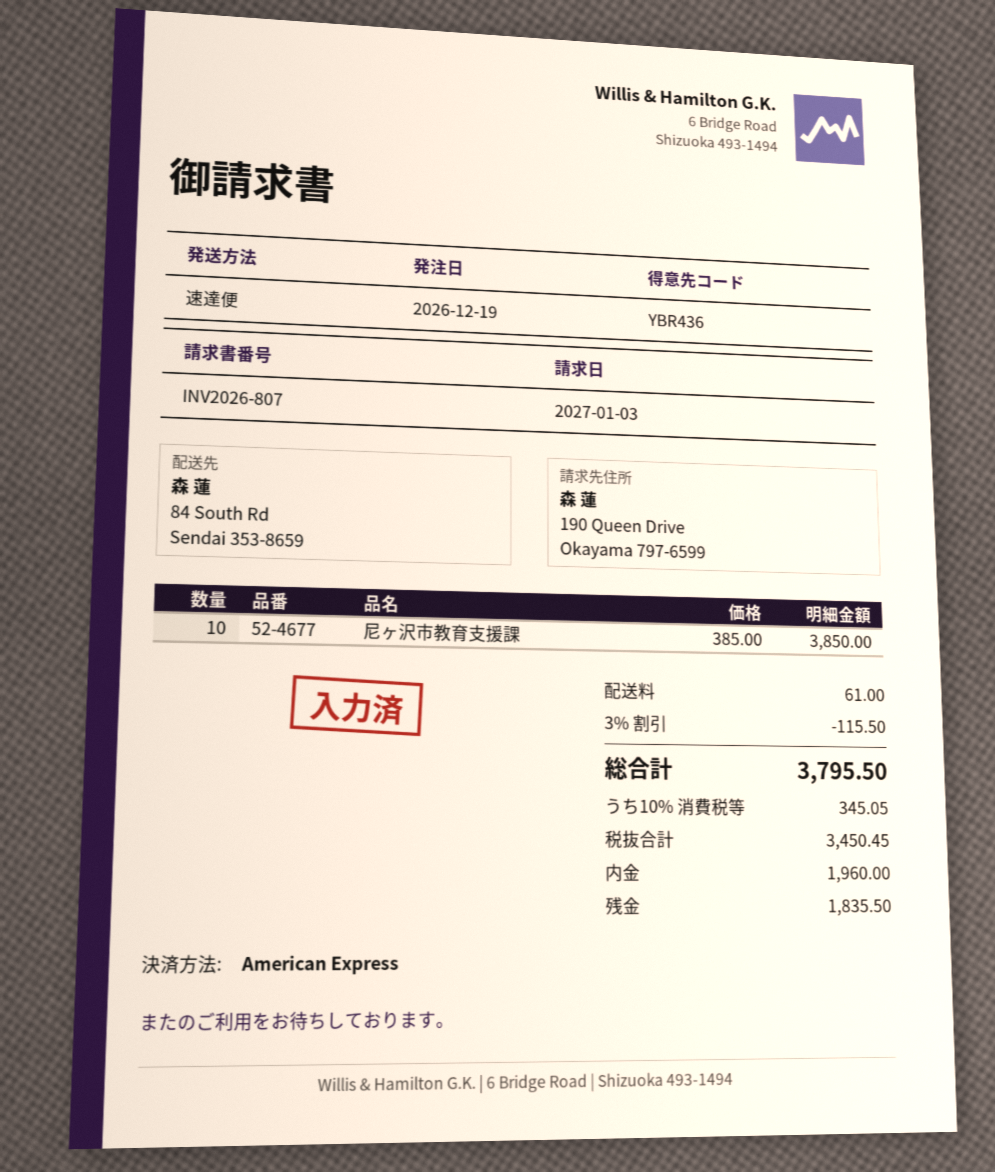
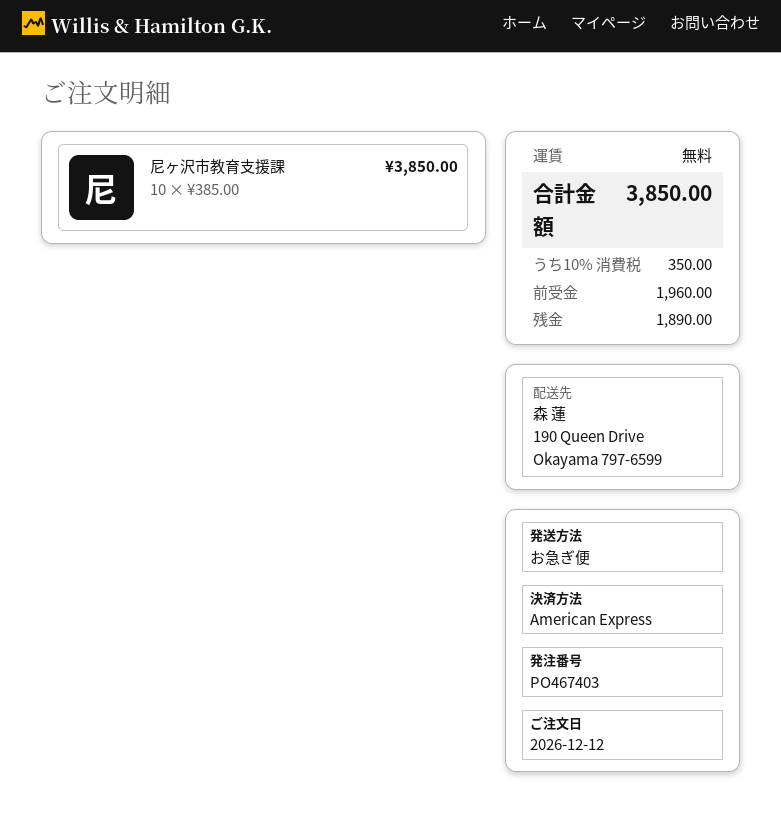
order date: 2026-12-19 -> 2026-12-12
ship to: 84 South Rd, Sendai 353-8659 -> 190 Queen Drive, Okayama 797-6599
discount: 3% = 115.50 -> none
shipping: 61.00 -> 0.00
tax: 10% = 345.05 -> 10% = 350.00
total: 3795.50 -> 3850.00
balance: 1835.50 -> 1890.00

